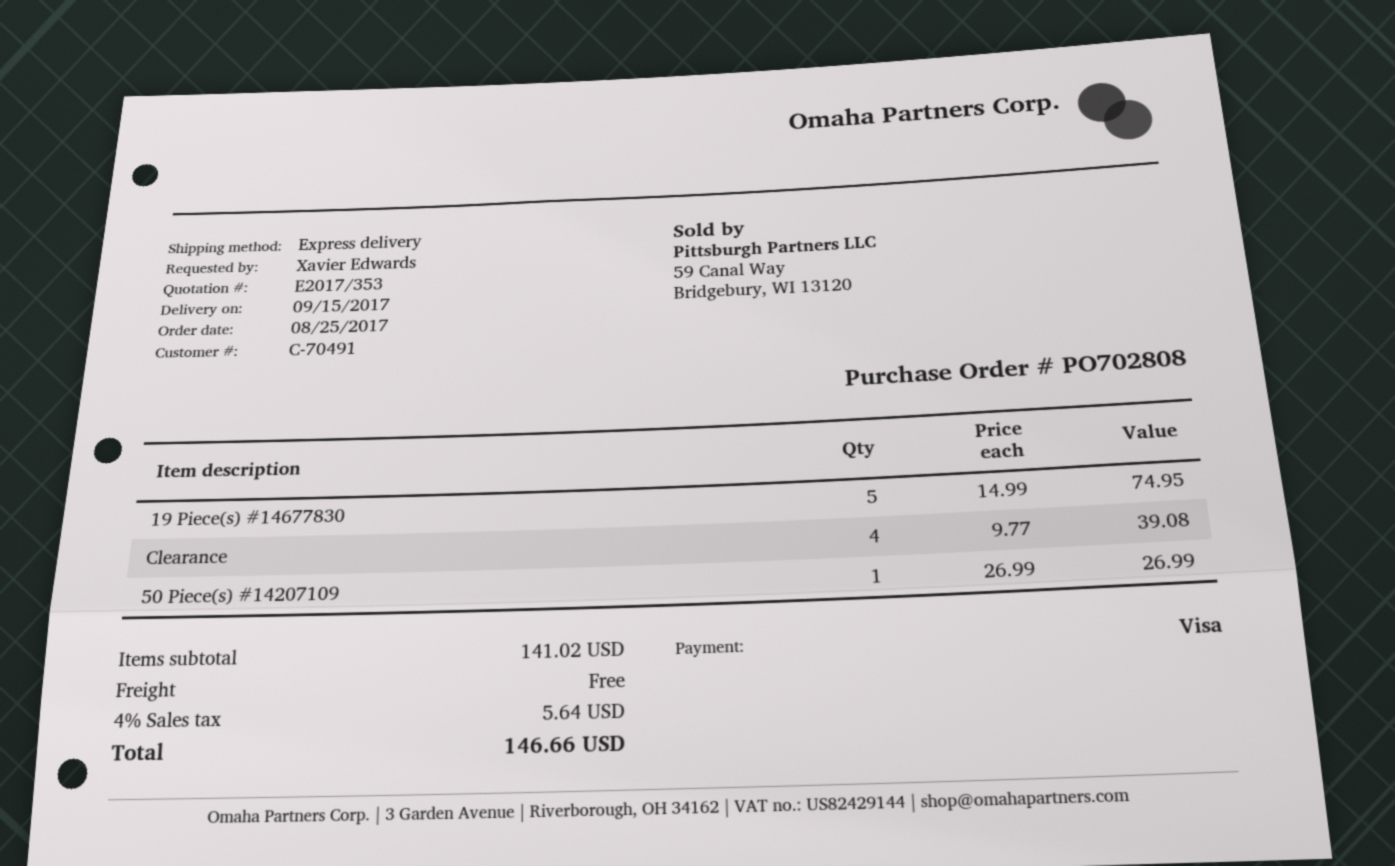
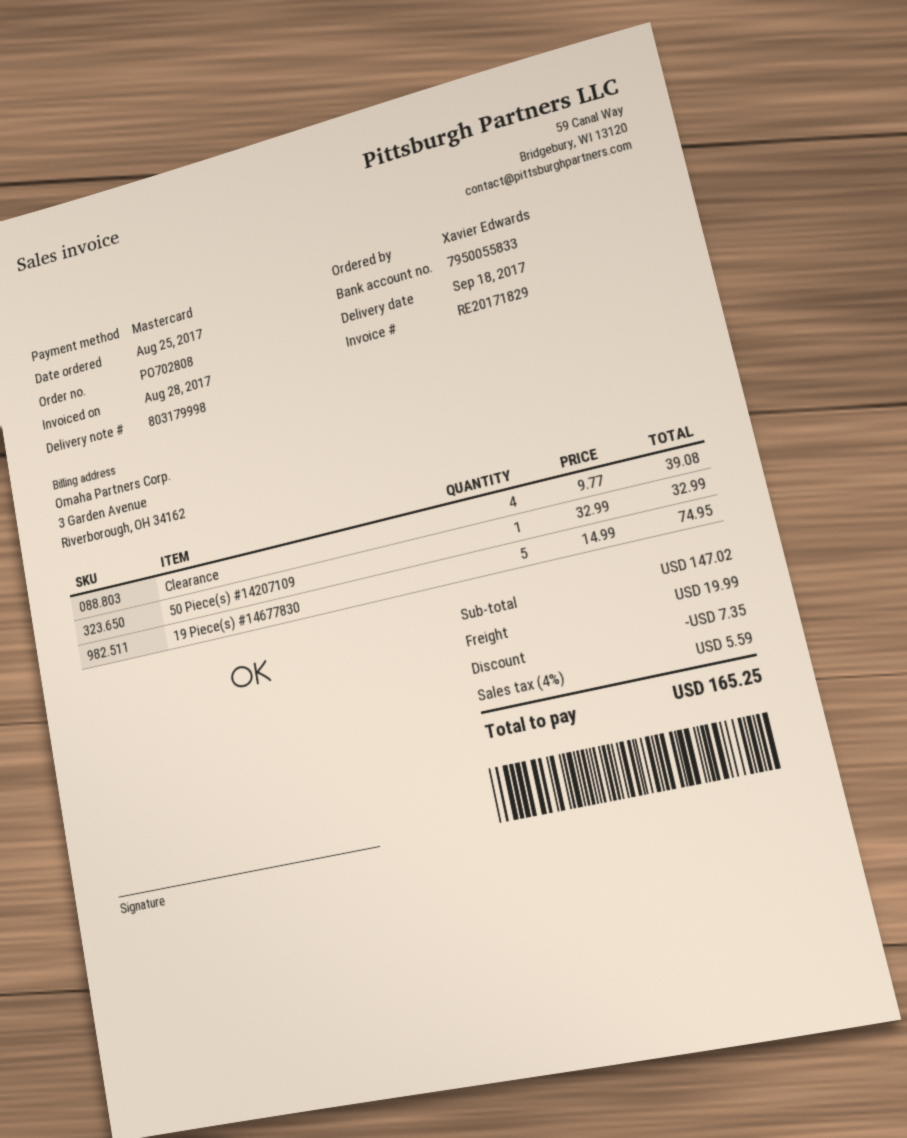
delivery date: 2017-09-15 -> 2017-09-18
payment method: Visa -> Mastercard
50 Piece(s) #14207109: 1 x 26.99 = 26.99 -> 1 x 32.99 = 32.99
subtotal: 141.02 -> 147.02
discount: none -> 7.35
shipping: 0.00 -> 19.99
tax: 4% = 5.64 -> 4% = 5.59
total: 146.66 -> 165.25

